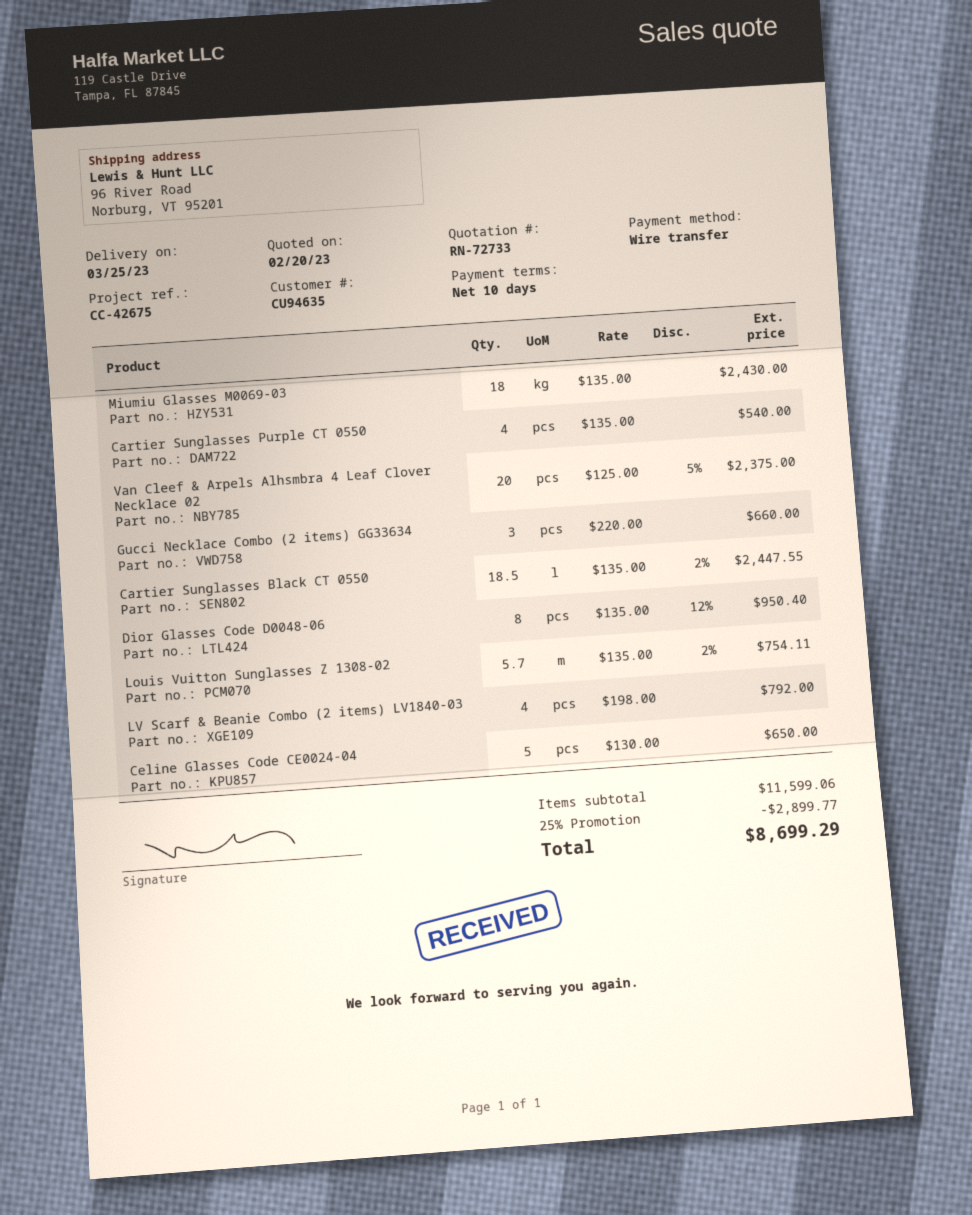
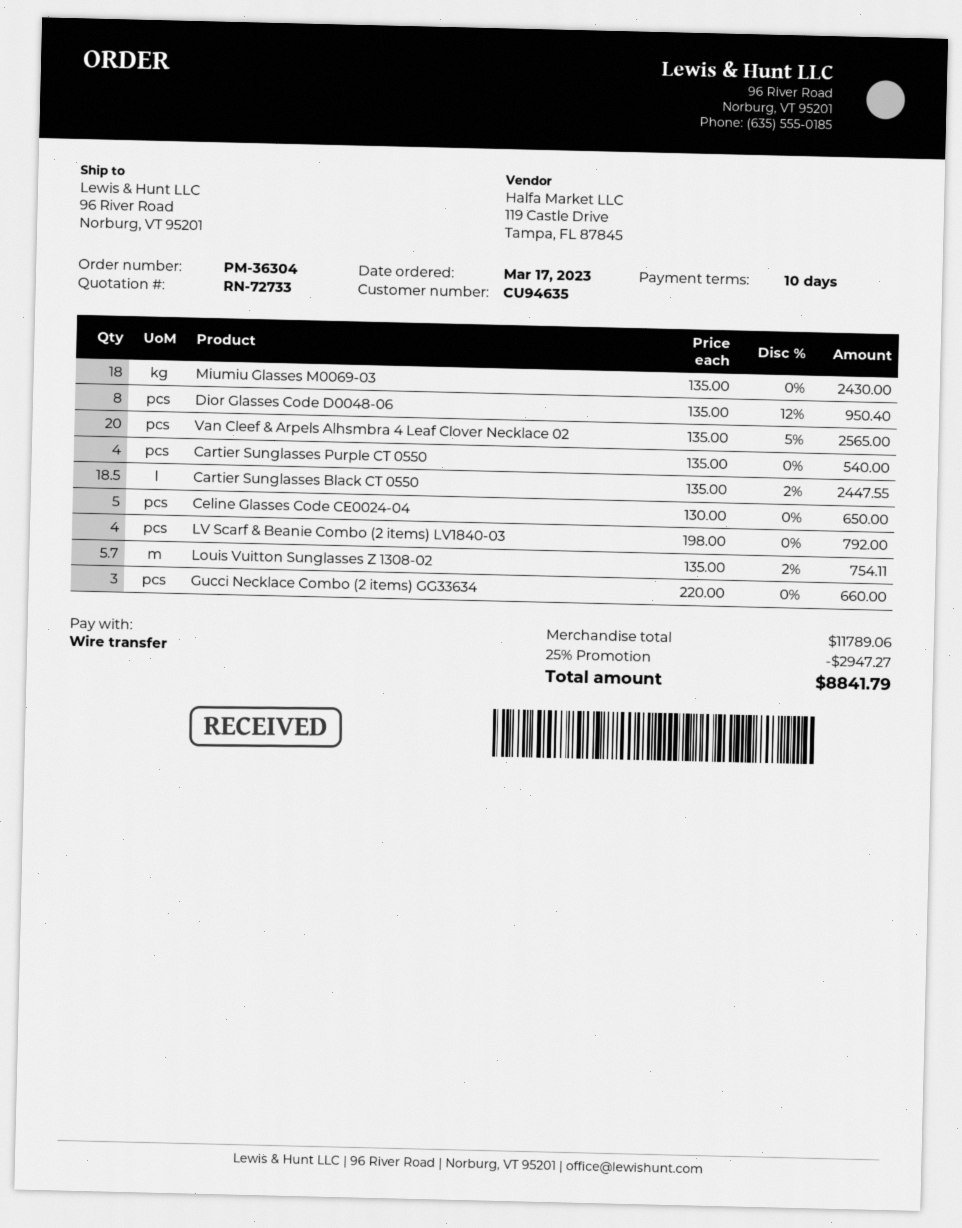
Van Cleef & Arpels Alhsmbra 4 Leaf Clover Necklace 02: 20 x 125.00 - 5% = 2375.00 -> 20 x 135.00 - 5% = 2565.00
subtotal: 11599.06 -> 11789.06
discount: 25% = 2899.77 -> 25% = 2947.27
total: 8699.29 -> 8841.79

